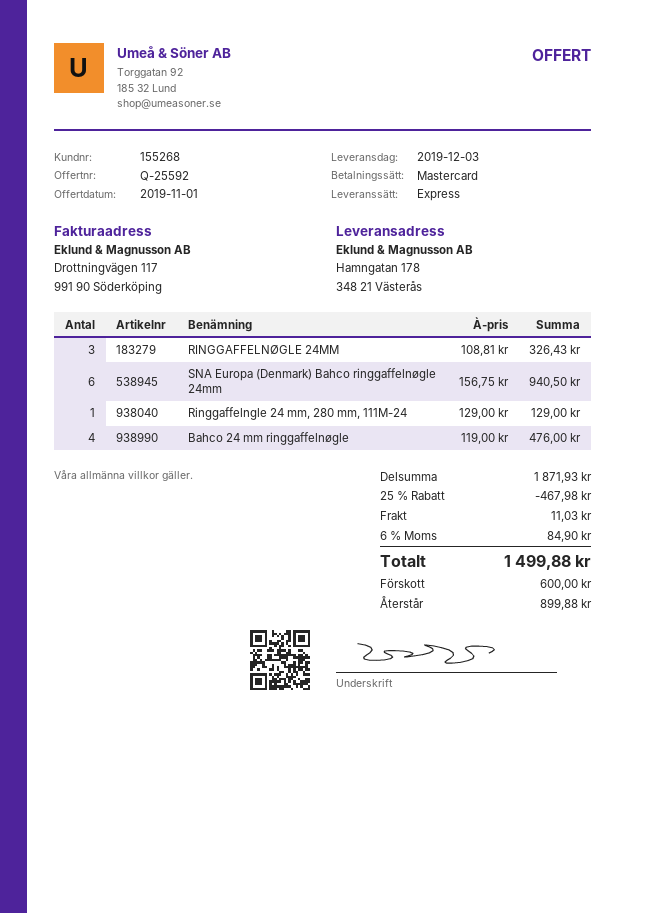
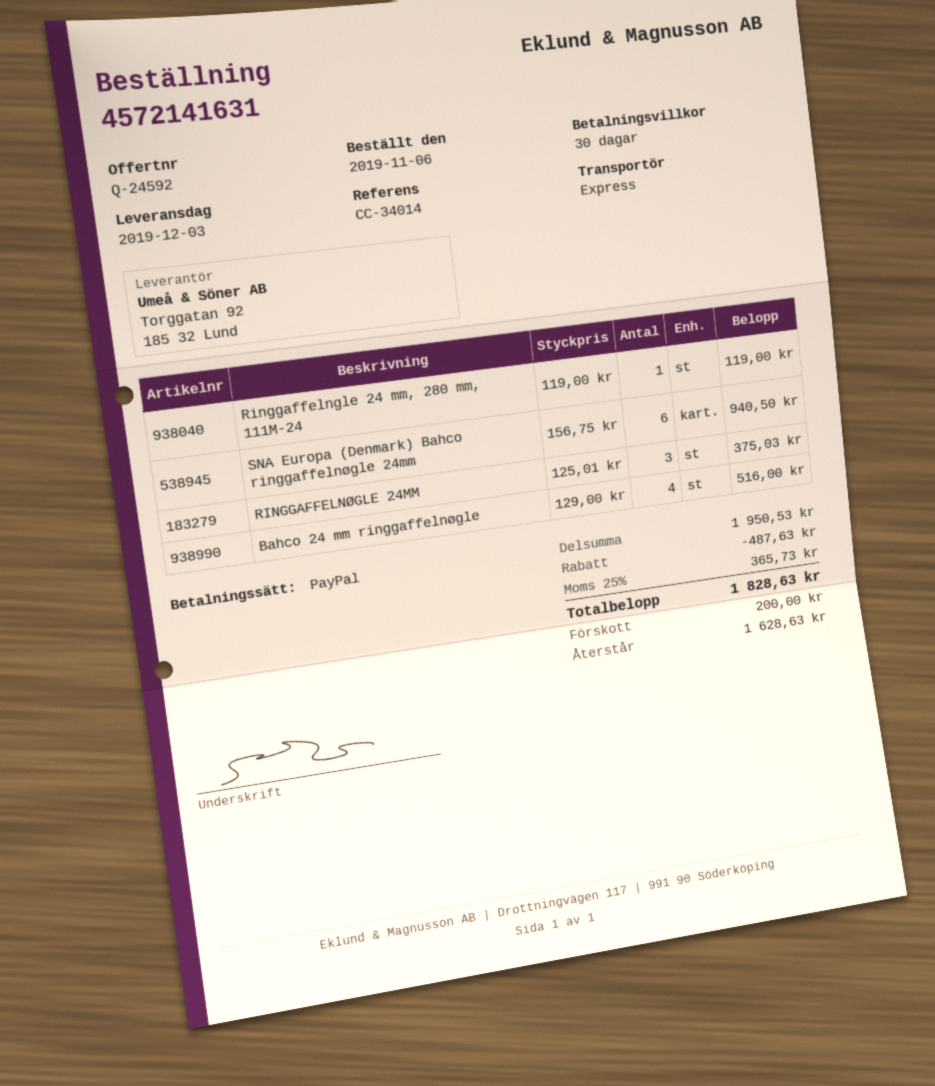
quote number: Q-25592 -> Q-24592
payment method: Mastercard -> PayPal
RINGGAFFELNØGLE 24MM: 3 x 108.81 = 326.43 -> 3 x 125.01 = 375.03
Ringgaffelngle 24 mm, 280 mm, 111M-24: 1 x 129.00 = 129.00 -> 1 x 119.00 = 119.00
Bahco 24 mm ringgaffelnøgle: 4 x 119.00 = 476.00 -> 4 x 129.00 = 516.00
subtotal: 1871.93 -> 1950.53
discount: 467.98 -> 487.63
shipping: 11.03 -> none
tax: 6% = 84.90 -> 25% = 365.73
total: 1499.88 -> 1828.63
deposit: 600.00 -> 200.00
balance: 899.88 -> 1628.63

